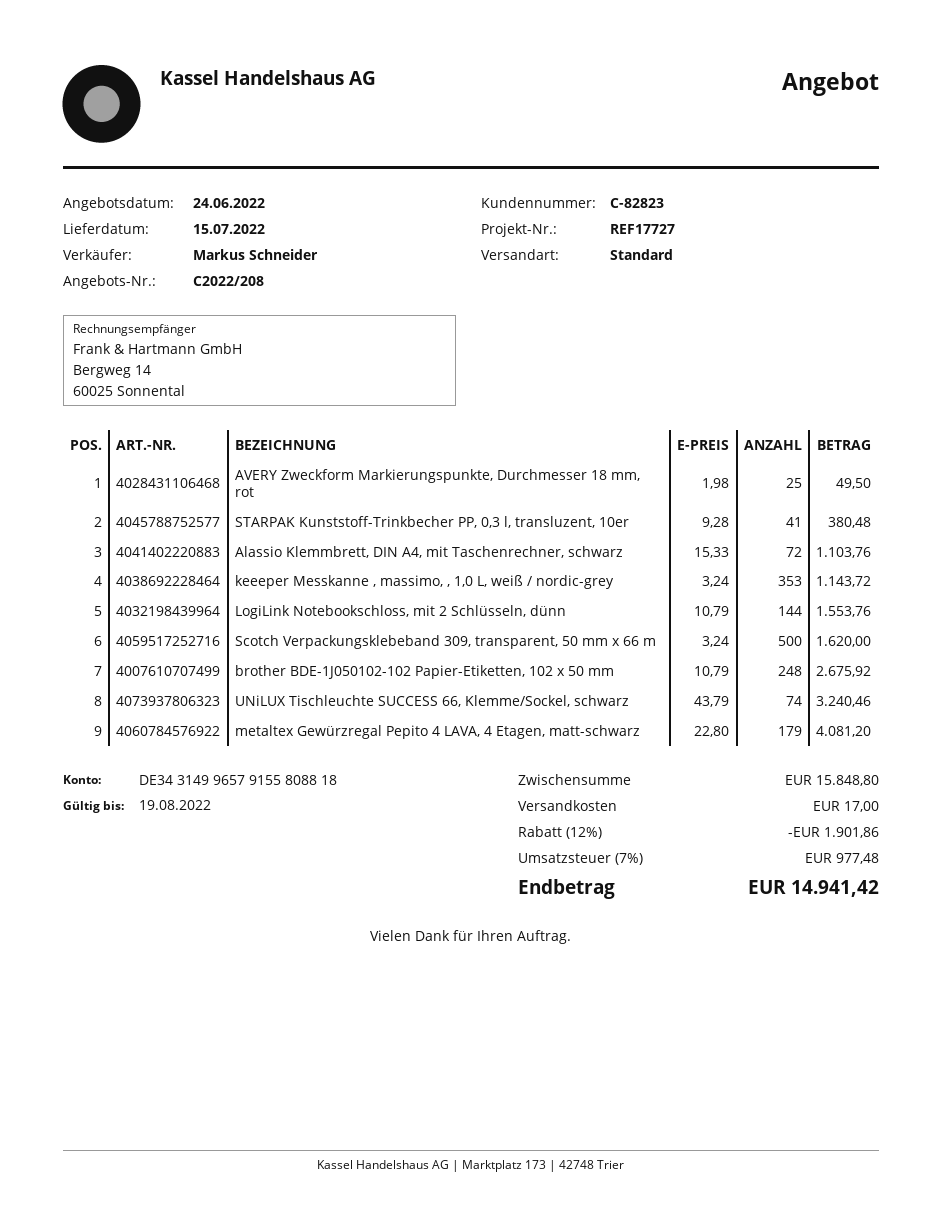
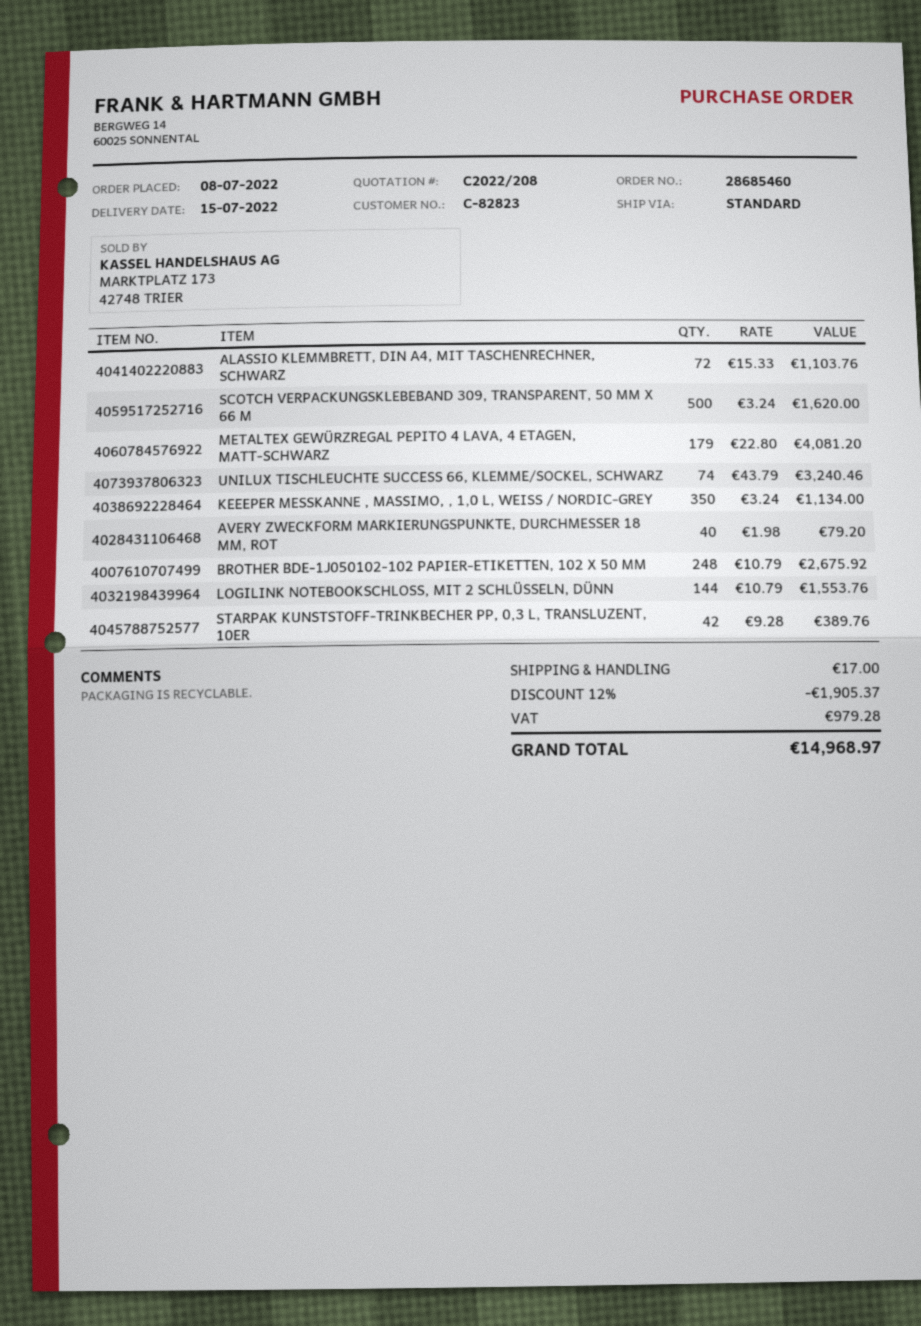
AVERY Zweckform Markierungspunkte, Durchmesser 18 mm, rot: 25 x 1.98 = 49.50 -> 40 x 1.98 = 79.20
STARPAK Kunststoff-Trinkbecher PP, 0,3 l, transluzent, 10er: 41 x 9.28 = 380.48 -> 42 x 9.28 = 389.76
keeeper Messkanne , massimo, , 1,0 L, weiß / nordic-grey: 353 x 3.24 = 1143.72 -> 350 x 3.24 = 1134.00
discount: 12% = 1901.86 -> 12% = 1905.37
tax: 977.48 -> 979.28
total: 14941.42 -> 14968.97

